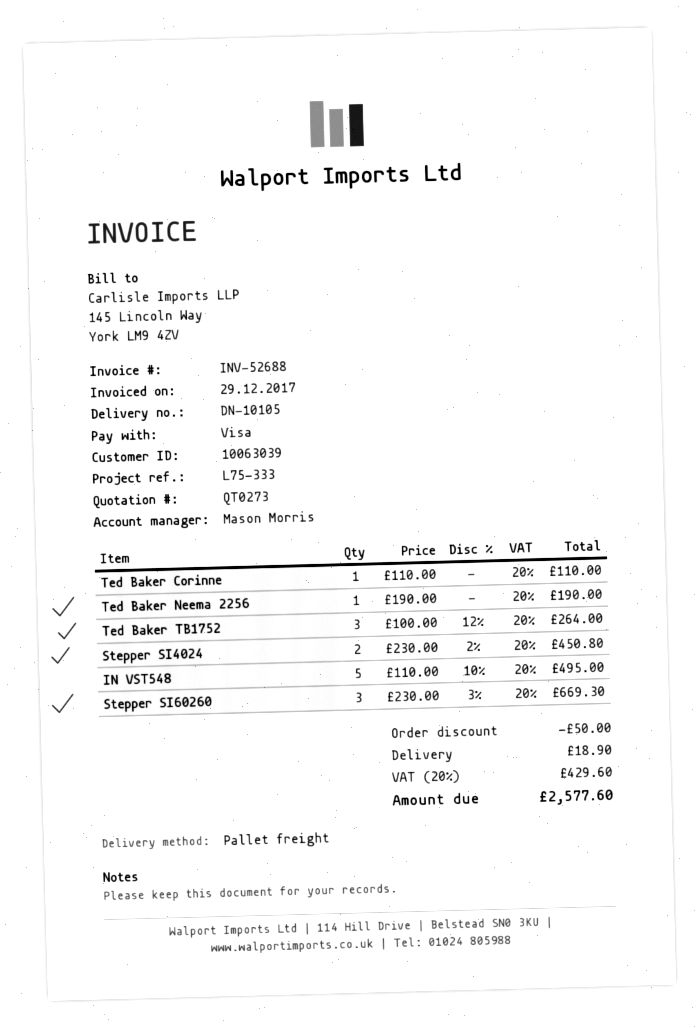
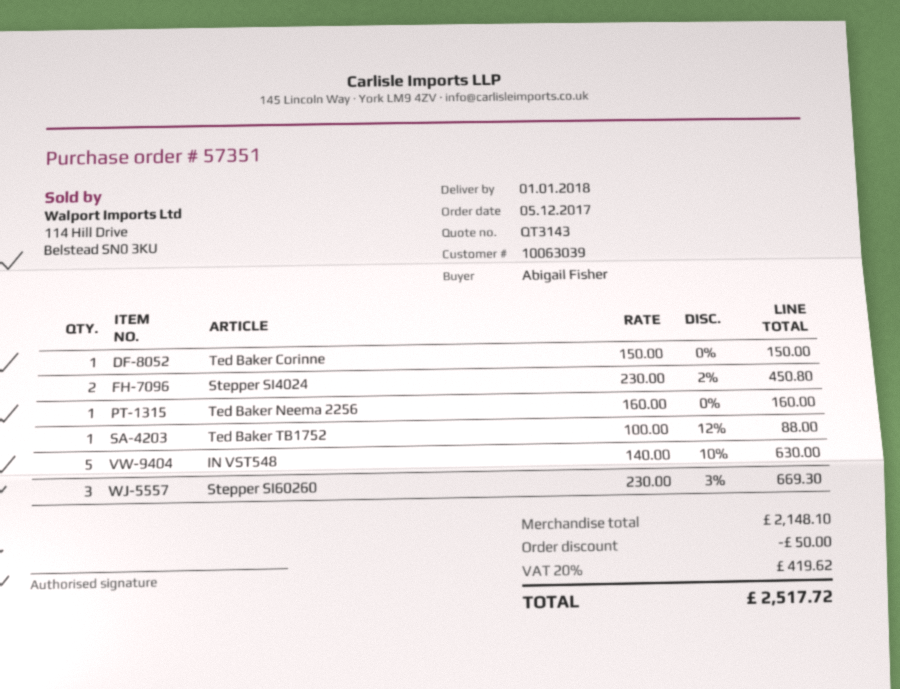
quote number: QT0273 -> QT3143
Ted Baker Corinne: 1 x 110.00 = 110.00 -> 1 x 150.00 = 150.00
Ted Baker Neema 2256: 1 x 190.00 = 190.00 -> 1 x 160.00 = 160.00
Ted Baker TB1752: 3 x 100.00 - 12% = 264.00 -> 1 x 100.00 - 12% = 88.00
IN VST548: 5 x 110.00 - 10% = 495.00 -> 5 x 140.00 - 10% = 630.00
shipping: 18.90 -> none
tax: 20% = 429.60 -> 20% = 419.62
total: 2577.60 -> 2517.72

